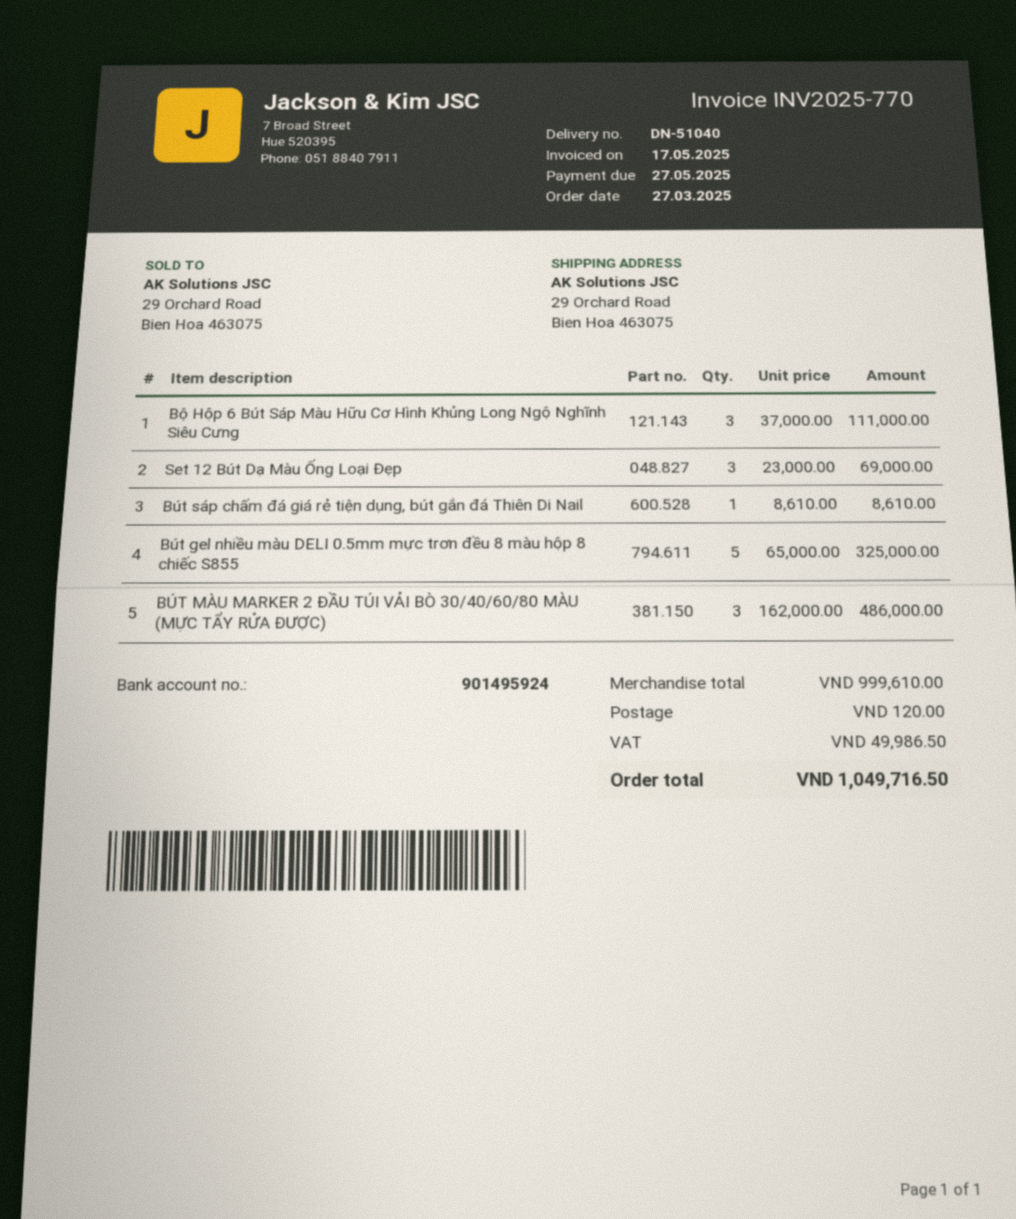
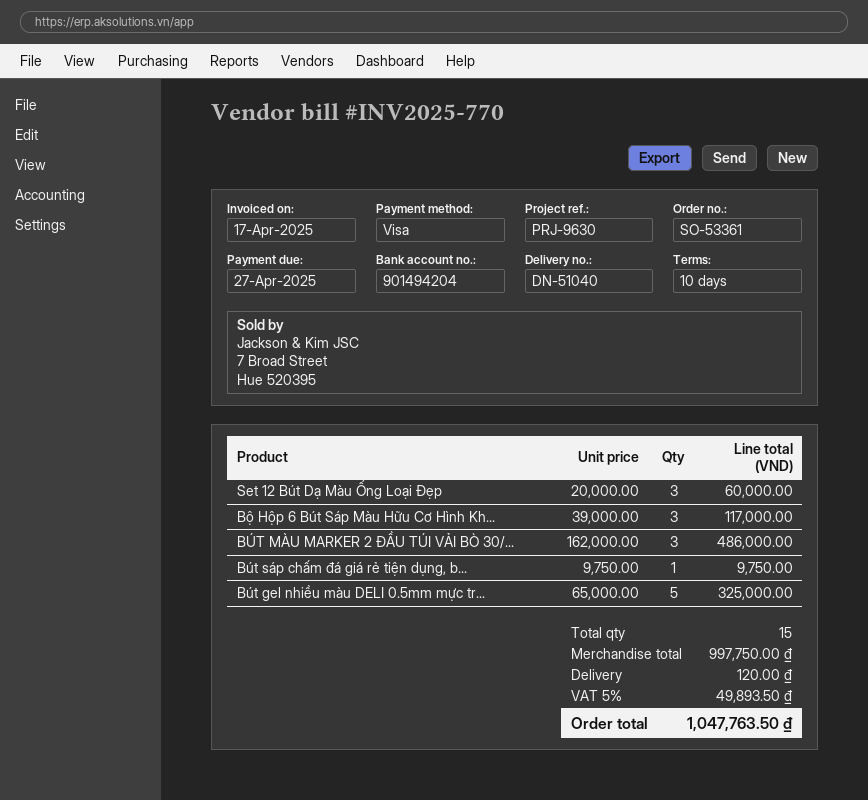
invoice date: 2025-05-17 -> 2025-04-17
due date: 2025-05-27 -> 2025-04-27
bank account: 901495924 -> 901494204
Bộ Hộp 6 Bút Sáp Màu Hữu Cơ Hình Khủng Long Ngộ Nghĩnh Siêu Cưng: 3 x 37000.00 = 111000.00 -> 3 x 39000.00 = 117000.00
Set 12 Bút Dạ Màu Ống Loại Đẹp: 3 x 23000.00 = 69000.00 -> 3 x 20000.00 = 60000.00
Bút sáp chấm đá giá rẻ tiện dụng, bút gắn đá Thiên Di Nail: 1 x 8610.00 = 8610.00 -> 1 x 9750.00 = 9750.00
subtotal: 999610.00 -> 997750.00
tax: 49986.50 -> 49893.50
total: 1049716.50 -> 1047763.50

